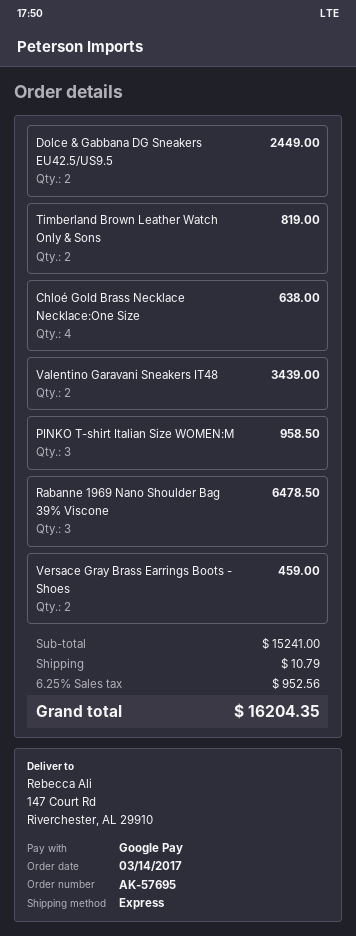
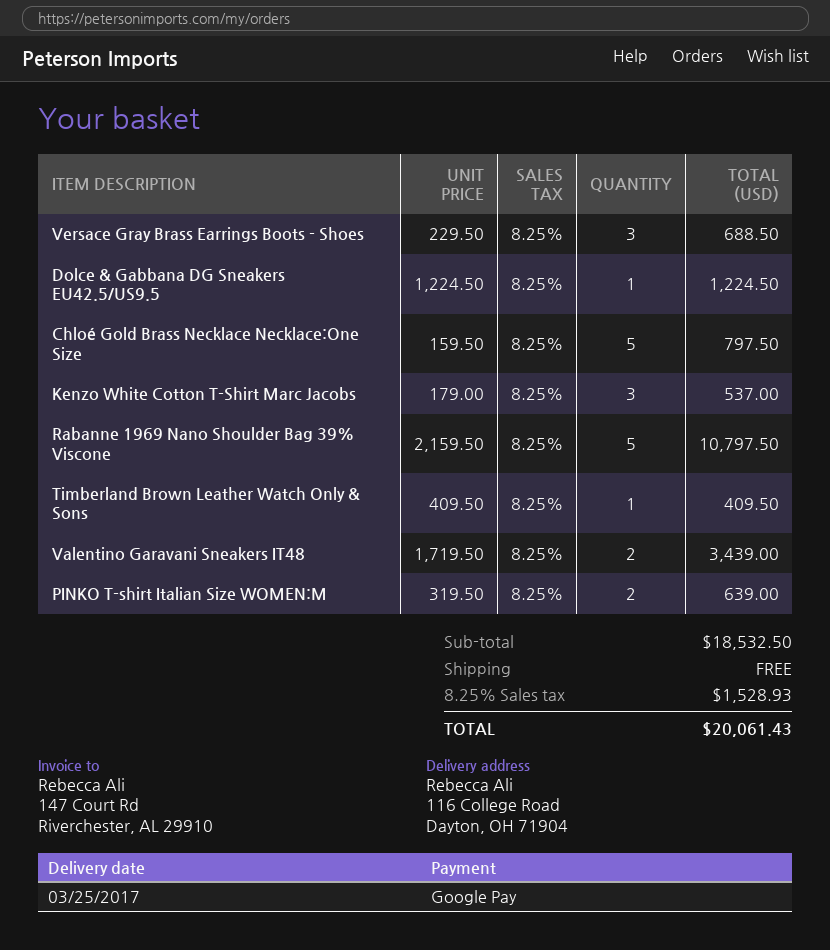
ship to: 147 Court Rd, Riverchester, AL 29910 -> 116 College Road, Dayton, OH 71904
Dolce & Gabbana DG Sneakers EU42.5/US9.5: 2 for 2449.00 -> 1 for 1224.50
Timberland Brown Leather Watch Only & Sons: 2 for 819.00 -> 1 for 409.50
Chloé Gold Brass Necklace Necklace:One Size: 4 for 638.00 -> 5 for 797.50
PINKO T-shirt Italian Size WOMEN:M: 3 for 958.50 -> 2 for 639.00
Rabanne 1969 Nano Shoulder Bag 39% Viscone: 3 for 6478.50 -> 5 for 10797.50
Versace Gray Brass Earrings Boots - Shoes: 2 for 459.00 -> 3 for 688.50
Kenzo White Cotton T-Shirt Marc Jacobs: none -> 3 for 537.00
subtotal: 15241.00 -> 18532.50
shipping: 10.79 -> 0.00
tax: 6.25% = 952.56 -> 8.25% = 1528.93
total: 16204.35 -> 20061.43

